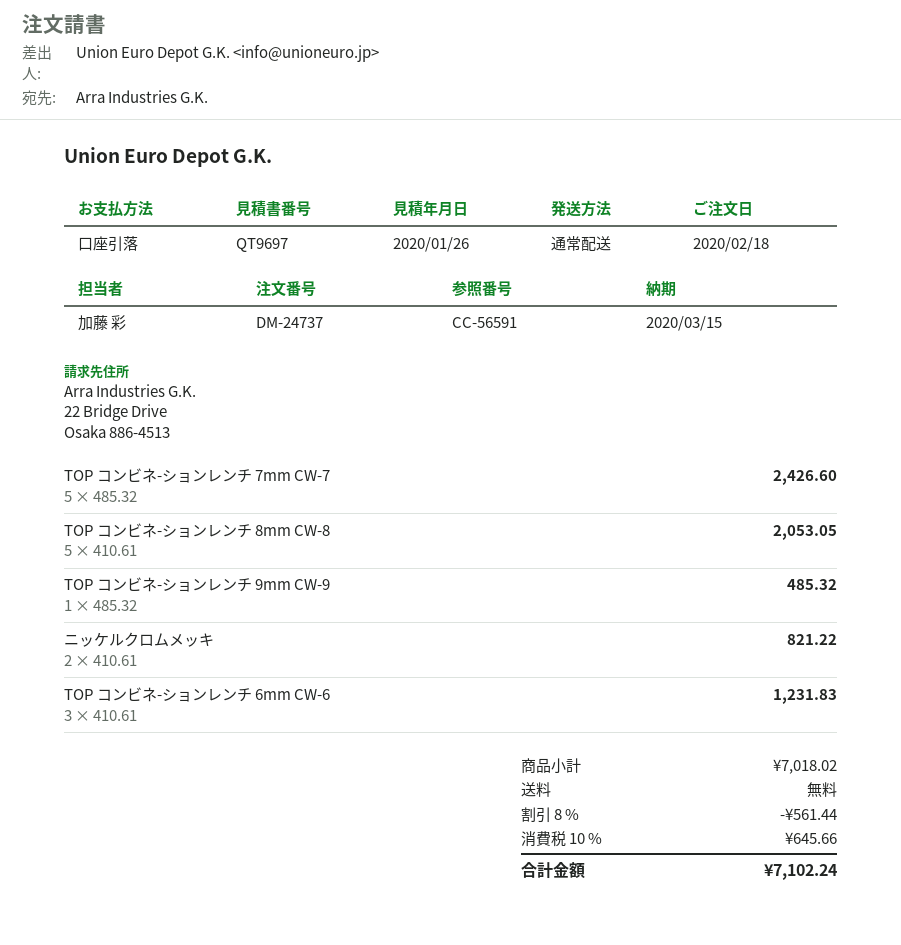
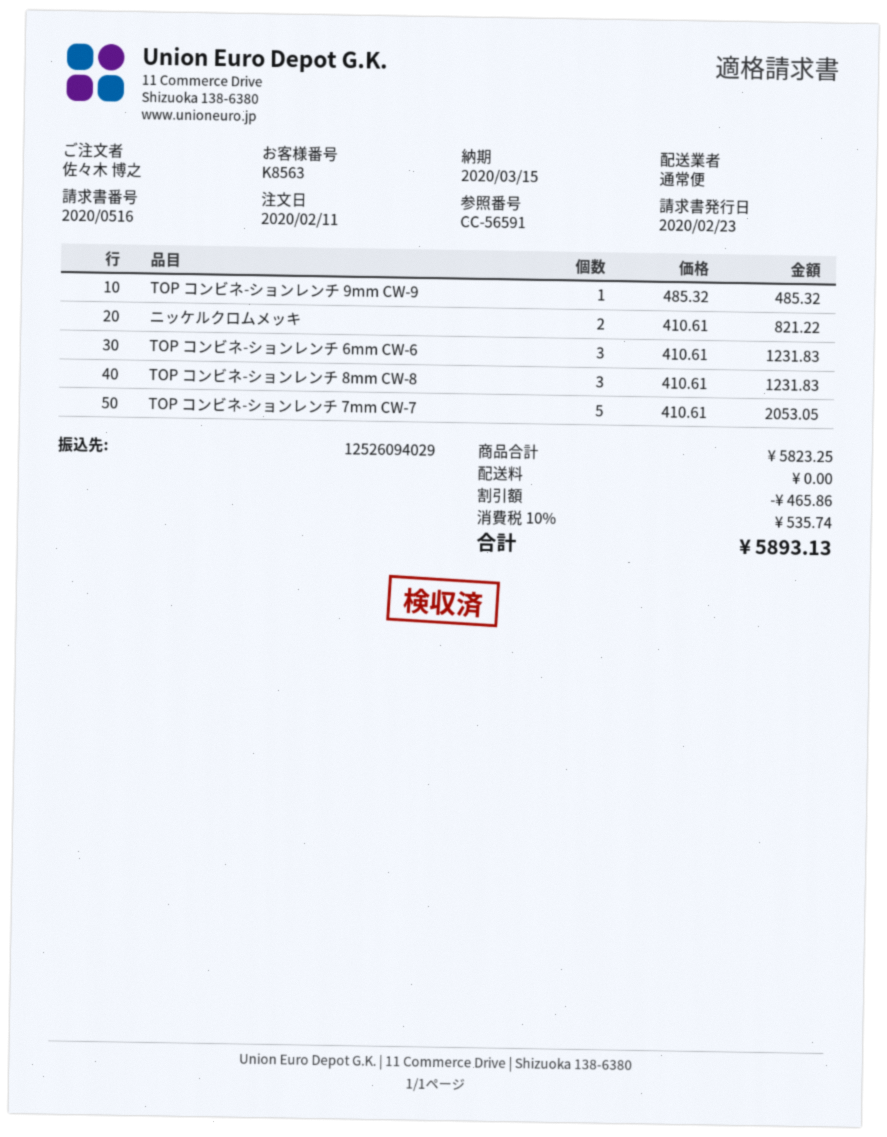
order date: 2020-02-18 -> 2020-02-11
TOP コンビネ-ションレンチ 7mm CW-7: 5 x 485.32 = 2426.60 -> 5 x 410.61 = 2053.05
TOP コンビネ-ションレンチ 8mm CW-8: 5 x 410.61 = 2053.05 -> 3 x 410.61 = 1231.83
subtotal: 7018.02 -> 5823.25
discount: 561.44 -> 465.86
tax: 10% = 645.66 -> 10% = 535.74
total: 7102.24 -> 5893.13

